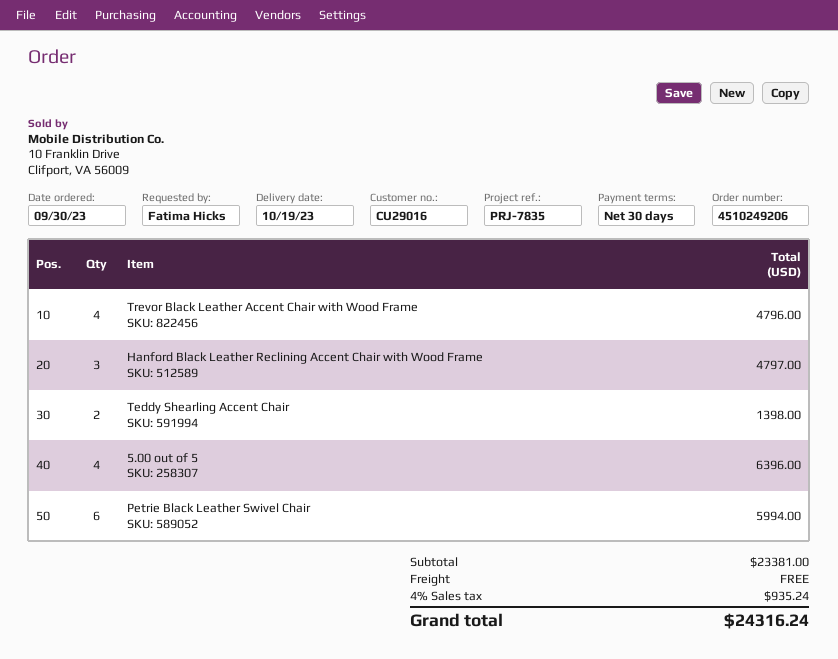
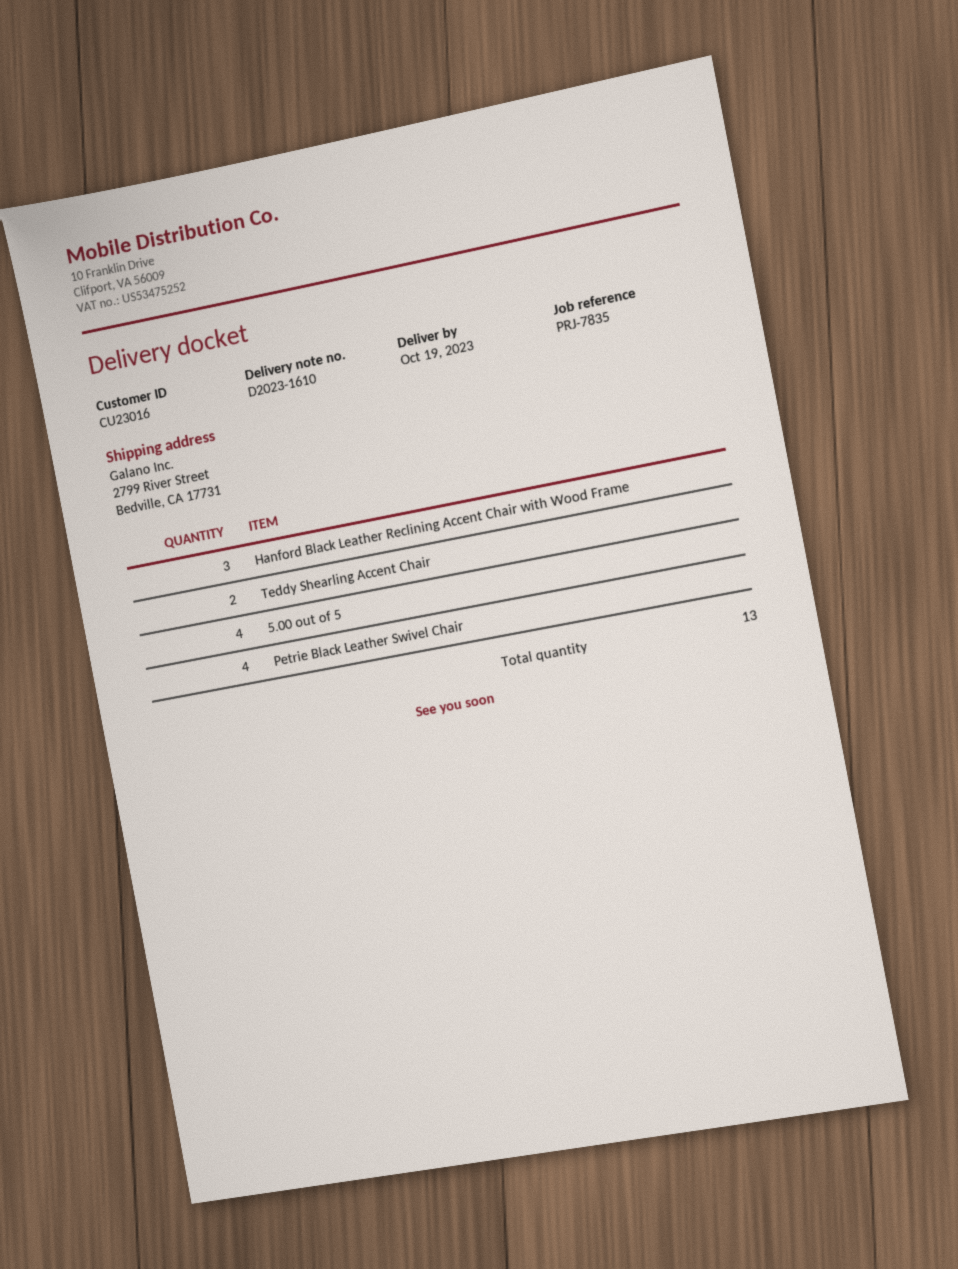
customer number: CU29016 -> CU23016
Trevor Black Leather Accent Chair with Wood Frame: 4 -> none
Petrie Black Leather Swivel Chair: 6 -> 4

